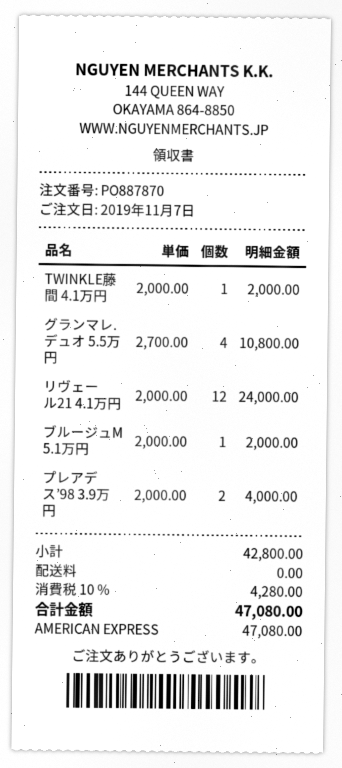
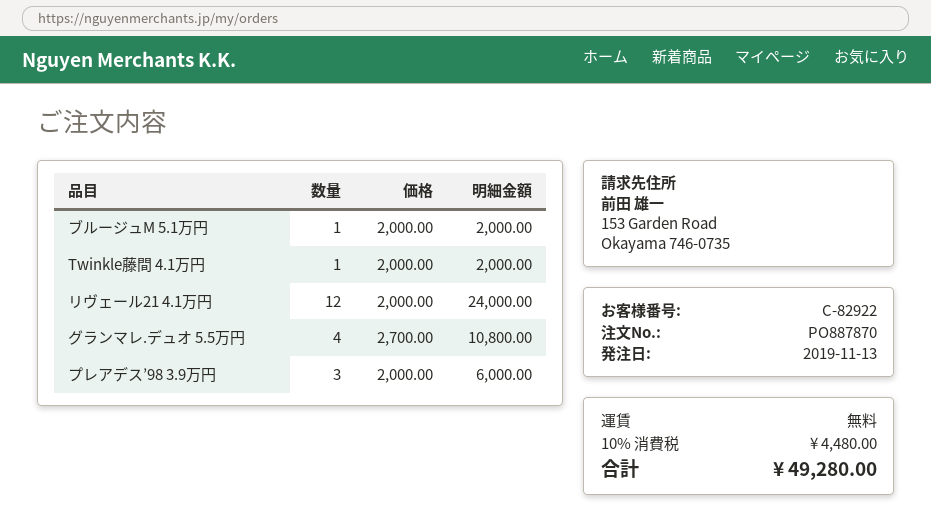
order date: 2019-11-07 -> 2019-11-13
プレアデス’98 3.9万円: 2 x 2000.00 = 4000.00 -> 3 x 2000.00 = 6000.00
tax: 10% = 4280.00 -> 10% = 4480.00
total: 47080.00 -> 49280.00

